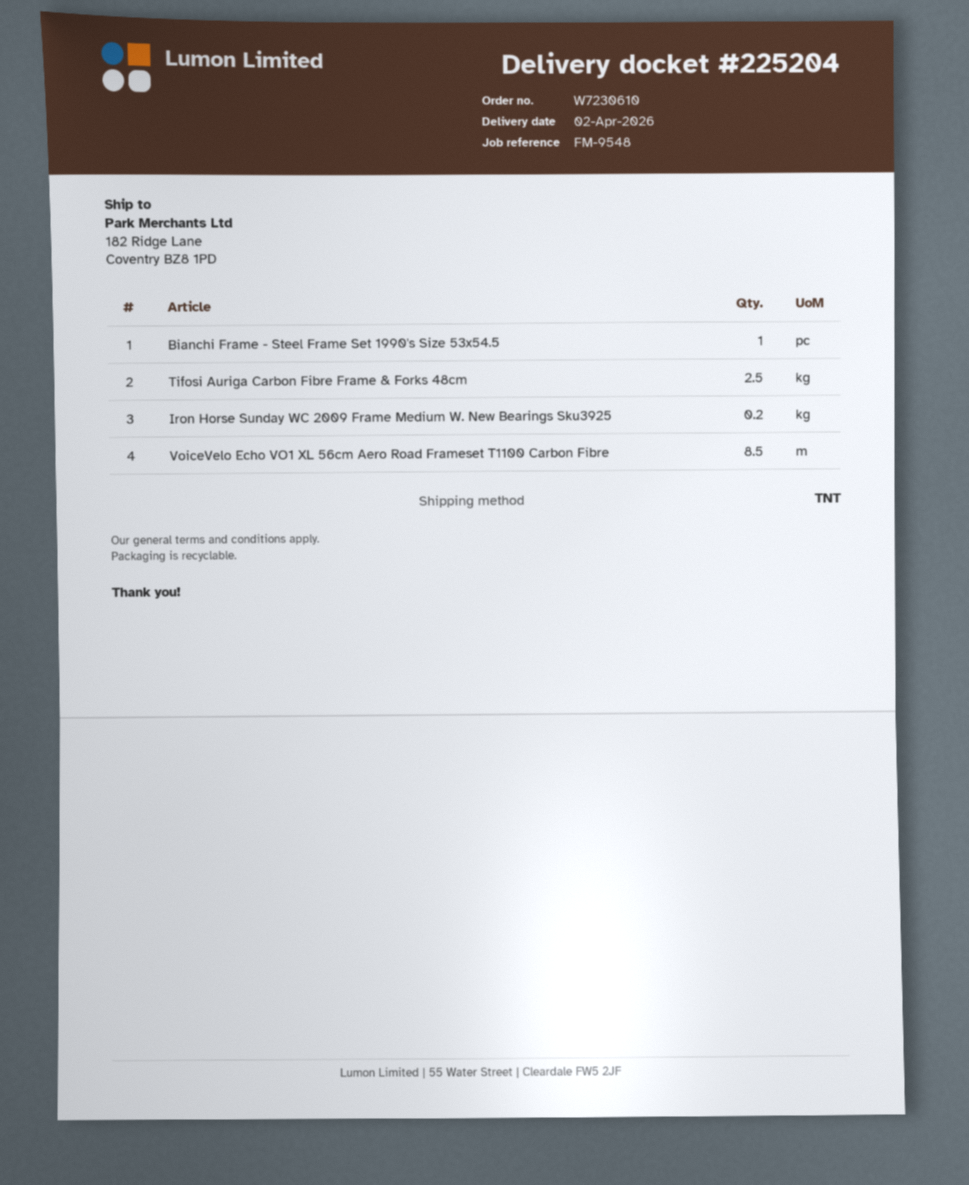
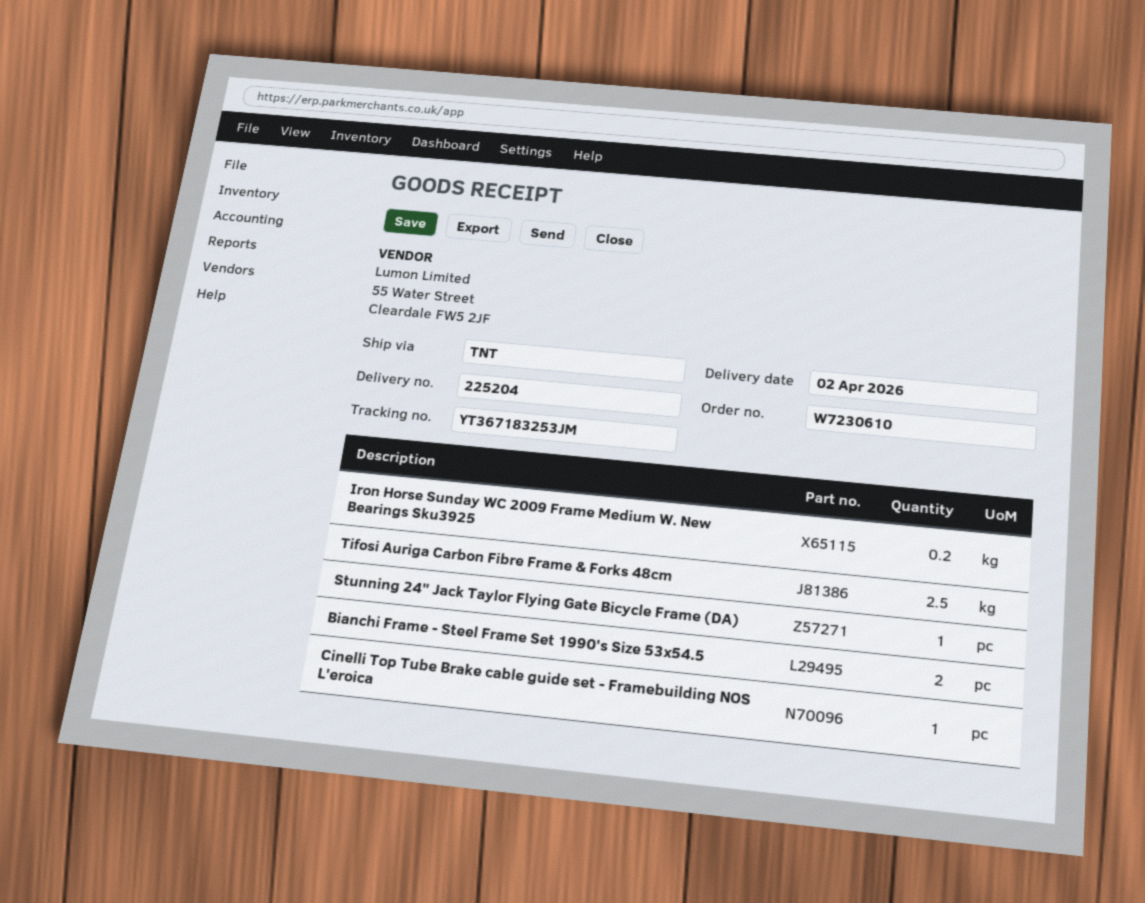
Bianchi Frame - Steel Frame Set 1990's Size 53x54.5: 1 -> 2
VoiceVelo Echo VO1 XL 56cm Aero Road Frameset T1100 Carbon Fibre: 8.5 -> none
Stunning 24" Jack Taylor Flying Gate Bicycle Frame (DA): none -> 1
Cinelli Top Tube Brake cable guide set - Framebuilding NOS L'eroica: none -> 1

